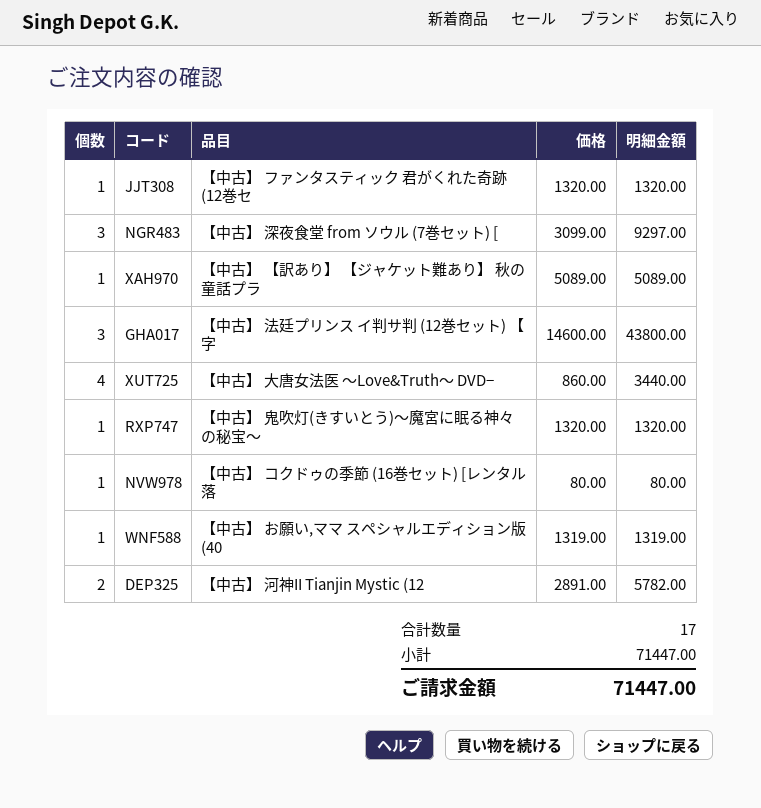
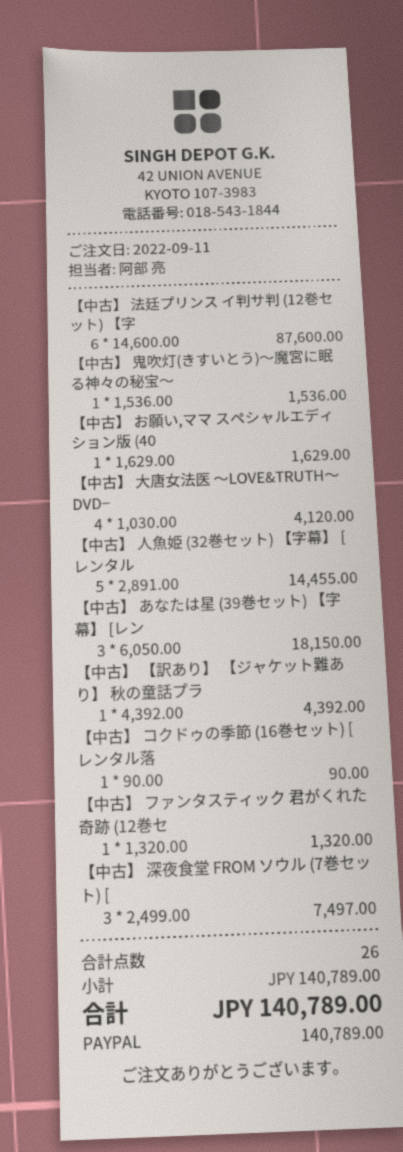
【中古】 深夜食堂 from ソウル (7巻セット) [: 3 x 3099.00 = 9297.00 -> 3 x 2499.00 = 7497.00
【中古】 【訳あり】 【ジャケット難あり】 秋の童話プラ: 1 x 5089.00 = 5089.00 -> 1 x 4392.00 = 4392.00
【中古】 法廷プリンス イ判サ判 (12巻セット) 【字: 3 x 14600.00 = 43800.00 -> 6 x 14600.00 = 87600.00
【中古】 大唐女法医 〜Love&Truth〜 DVD−: 4 x 860.00 = 3440.00 -> 4 x 1030.00 = 4120.00
【中古】 鬼吹灯(きすいとう)〜魔宮に眠る神々の秘宝〜: 1 x 1320.00 = 1320.00 -> 1 x 1536.00 = 1536.00
【中古】 コクドゥの季節 (16巻セット) [レンタル落: 1 x 80.00 = 80.00 -> 1 x 90.00 = 90.00
【中古】 お願い,ママ スペシャルエディション版 (40: 1 x 1319.00 = 1319.00 -> 1 x 1629.00 = 1629.00
【中古】 河神II Tianjin Mystic (12: 2 x 2891.00 = 5782.00 -> none
【中古】 人魚姫 (32巻セット) 【字幕】 [レンタル: none -> 5 x 2891.00 = 14455.00
【中古】 あなたは星 (39巻セット) 【字幕】 [レン: none -> 3 x 6050.00 = 18150.00
total quantity: 17 -> 26
subtotal: 71447.00 -> 140789.00
total: 71447.00 -> 140789.00

